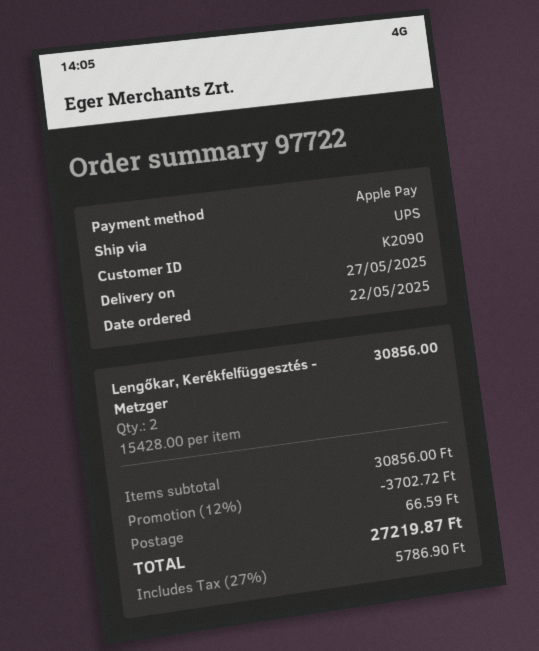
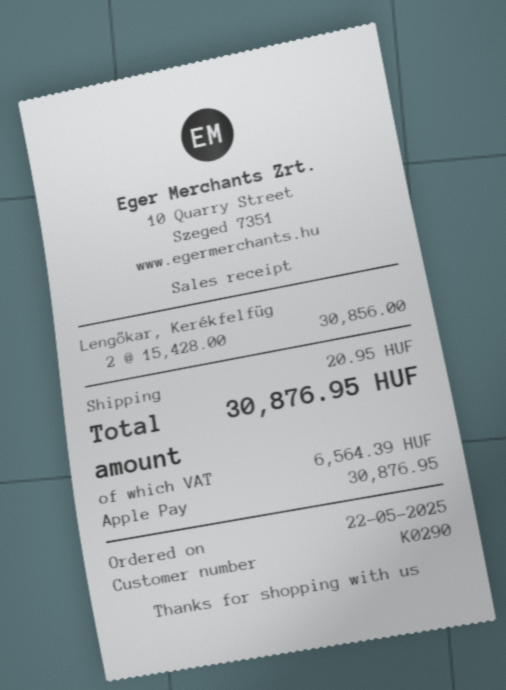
customer number: K2090 -> K0290
discount: 12% = 3702.72 -> none
shipping: 66.59 -> 20.95
tax: 5786.90 -> 6564.39
total: 27219.87 -> 30876.95

